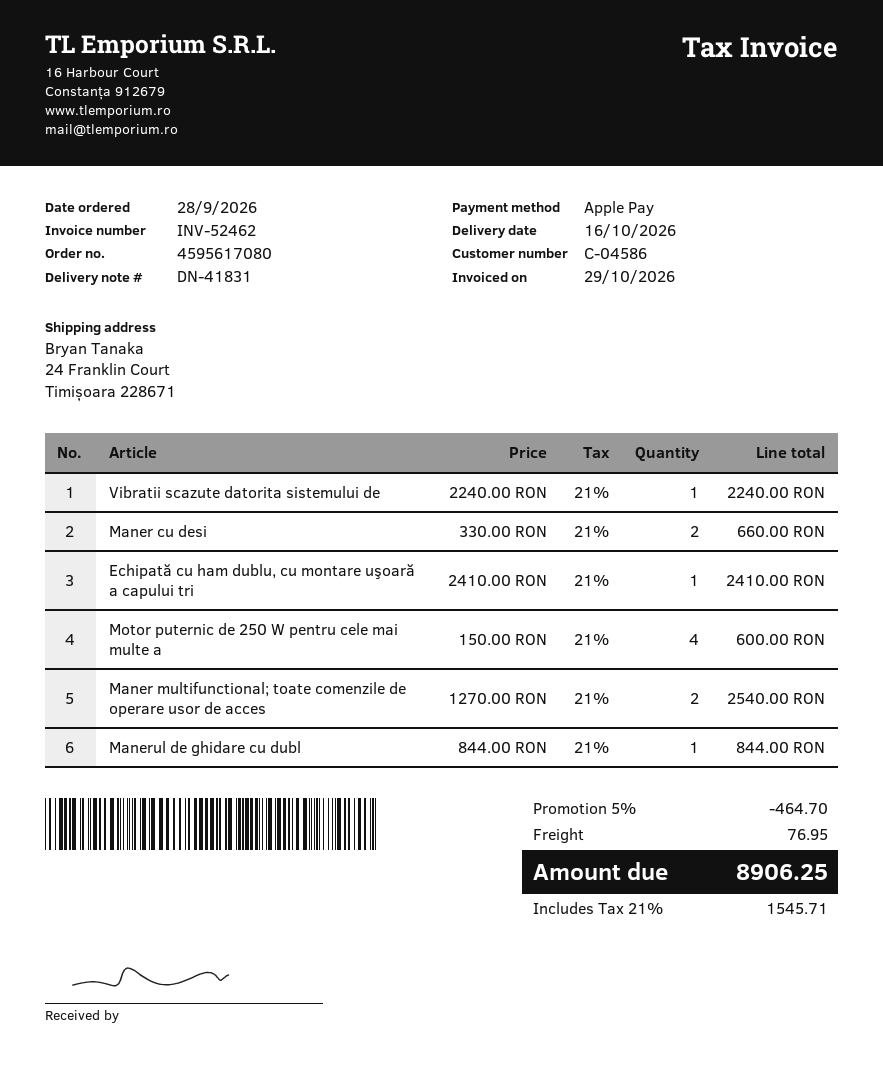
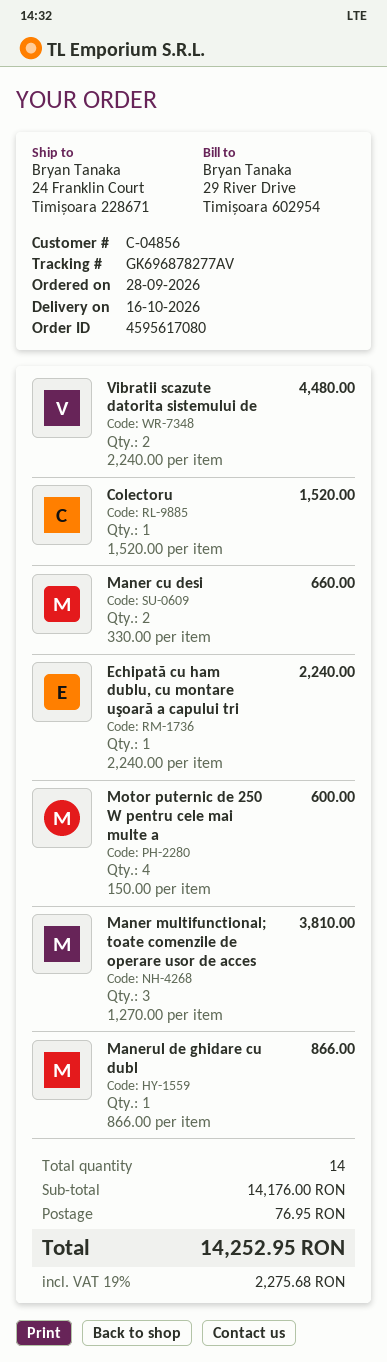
customer number: C-04586 -> C-04856
Vibratii scazute datorita sistemului de: 1 x 2240.00 = 2240.00 -> 2 x 2240.00 = 4480.00
Echipată cu ham dublu, cu montare uşoară a capului tri: 1 x 2410.00 = 2410.00 -> 1 x 2240.00 = 2240.00
Maner multifunctional; toate comenzile de operare usor de acces: 2 x 1270.00 = 2540.00 -> 3 x 1270.00 = 3810.00
Manerul de ghidare cu dubl: 1 x 844.00 = 844.00 -> 1 x 866.00 = 866.00
Colectoru: none -> 1 x 1520.00 = 1520.00
discount: 5% = 464.70 -> none
tax: 21% = 1545.71 -> 19% = 2275.68
total: 8906.25 -> 14252.95

